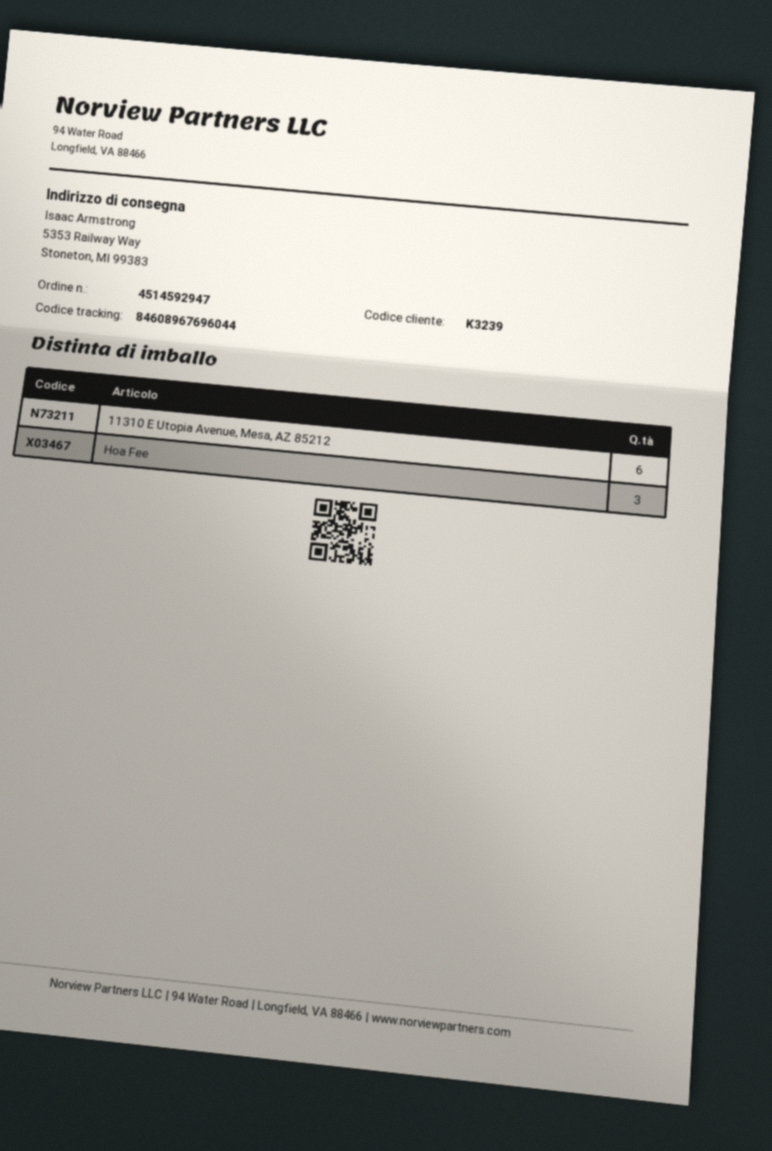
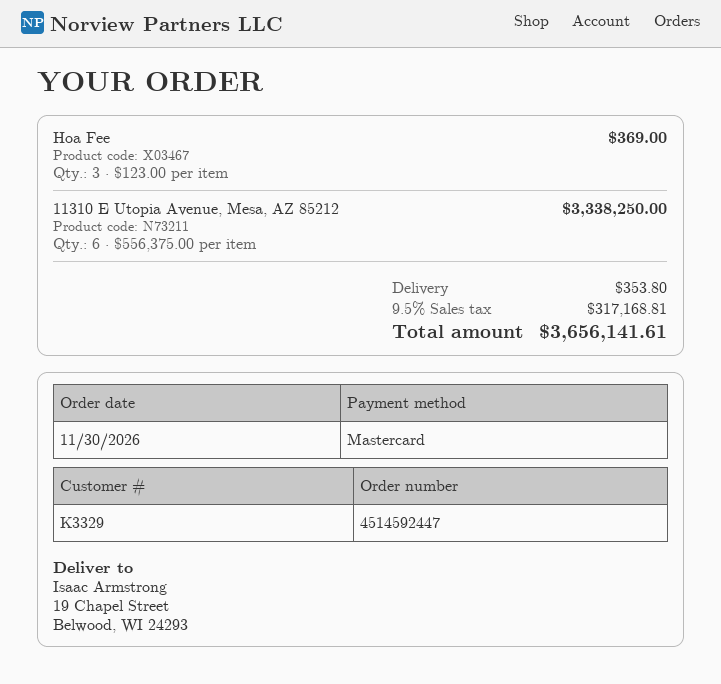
order number: 4514592947 -> 4514592447
customer number: K3239 -> K3329
ship to: 5353 Railway Way, Stoneton, MI 99383 -> 19 Chapel Street, Belwood, WI 24293

